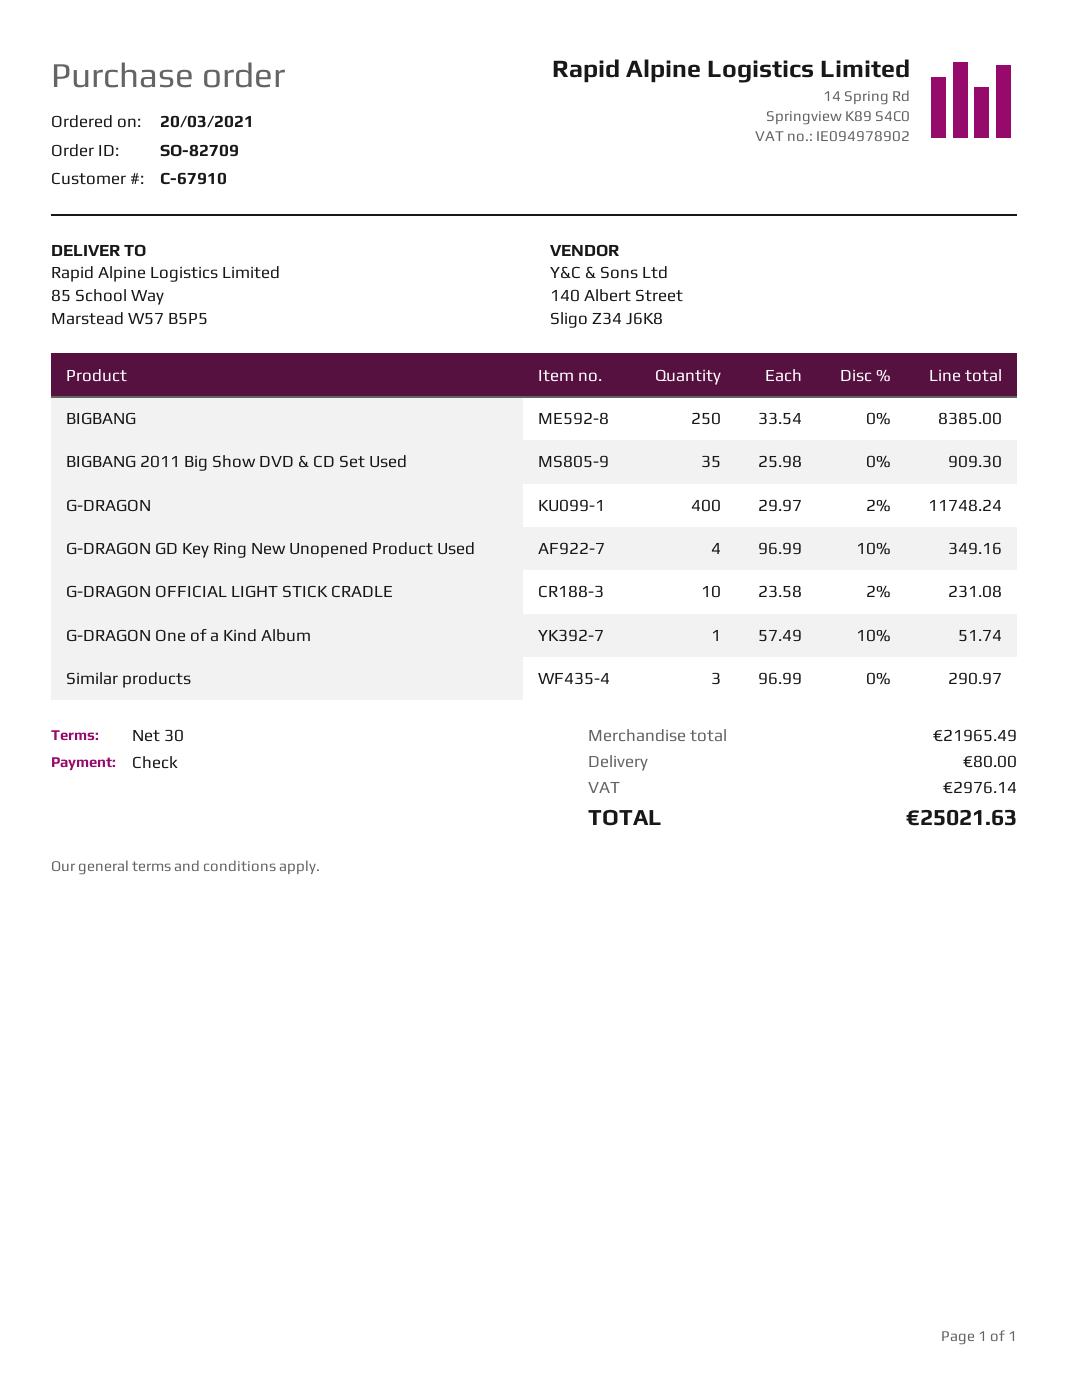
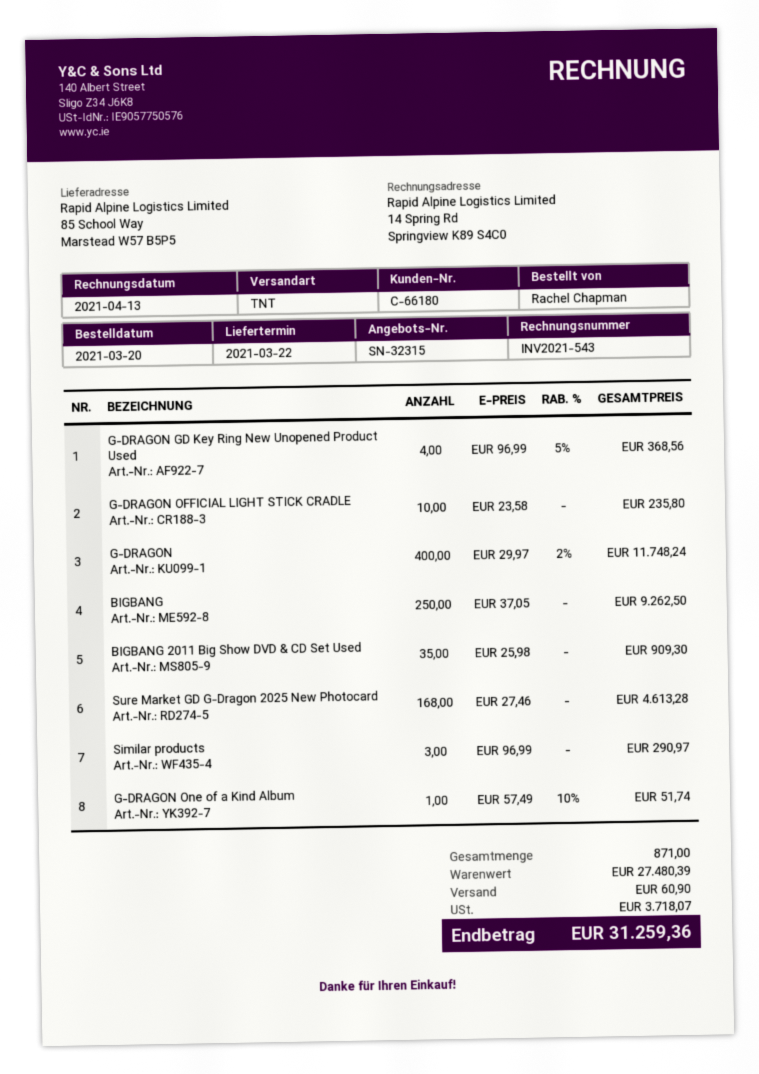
customer number: C-67910 -> C-66180
BIGBANG: 250 x 33.54 = 8385.00 -> 250 x 37.05 = 9262.50
G-DRAGON GD Key Ring New Unopened Product Used: 4 x 96.99 - 10% = 349.16 -> 4 x 96.99 - 5% = 368.56
G-DRAGON OFFICIAL LIGHT STICK CRADLE: 10 x 23.58 - 2% = 231.08 -> 10 x 23.58 = 235.80
Sure Market GD G-Dragon 2025 New Photocard: none -> 168 x 27.46 = 4613.28
subtotal: 21965.49 -> 27480.39
shipping: 80.00 -> 60.90
tax: 2976.14 -> 3718.07
total: 25021.63 -> 31259.36

